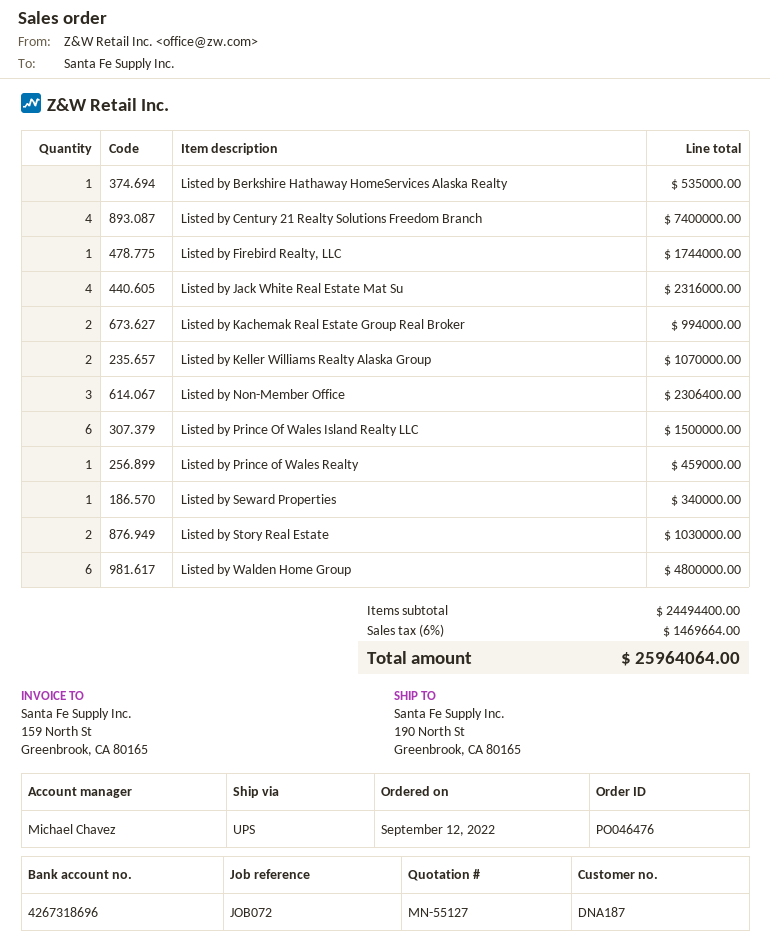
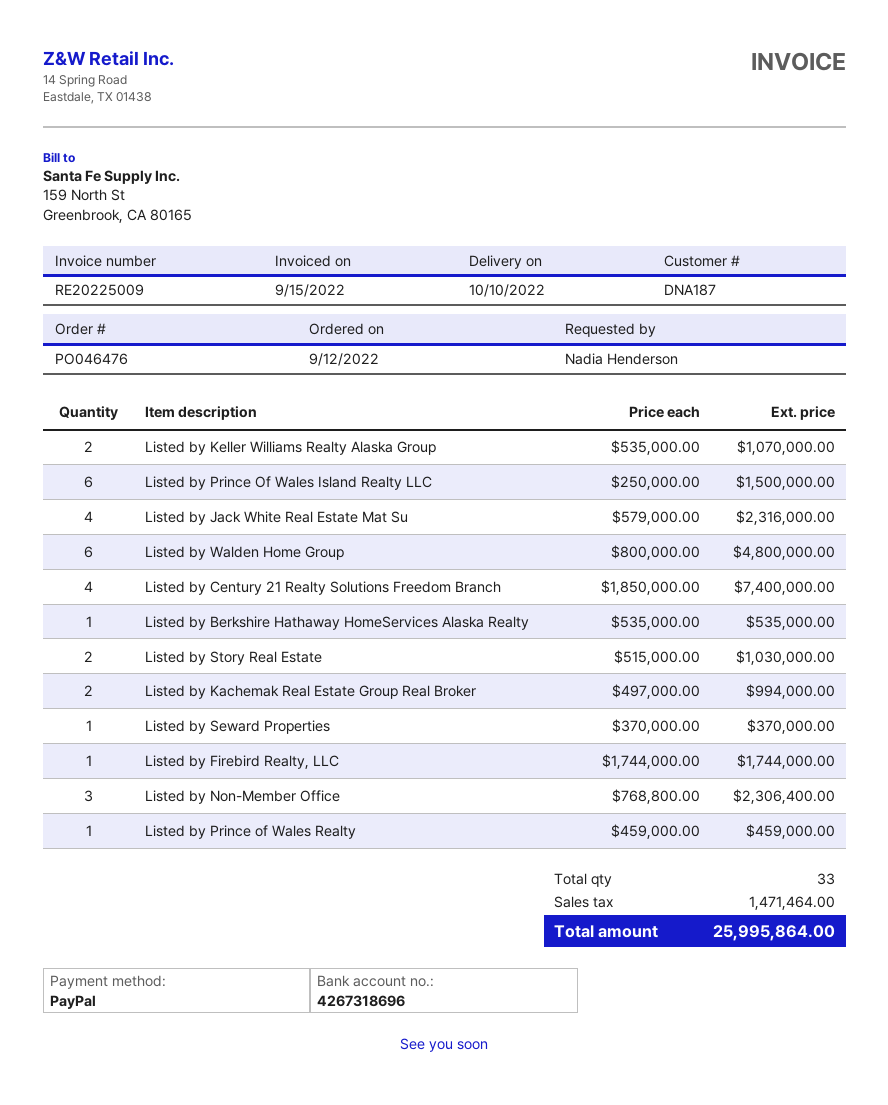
Listed by Seward Properties: 1 for 340000.00 -> 1 for 370000.00
tax: 1469664.00 -> 1471464.00
total: 25964064.00 -> 25995864.00

